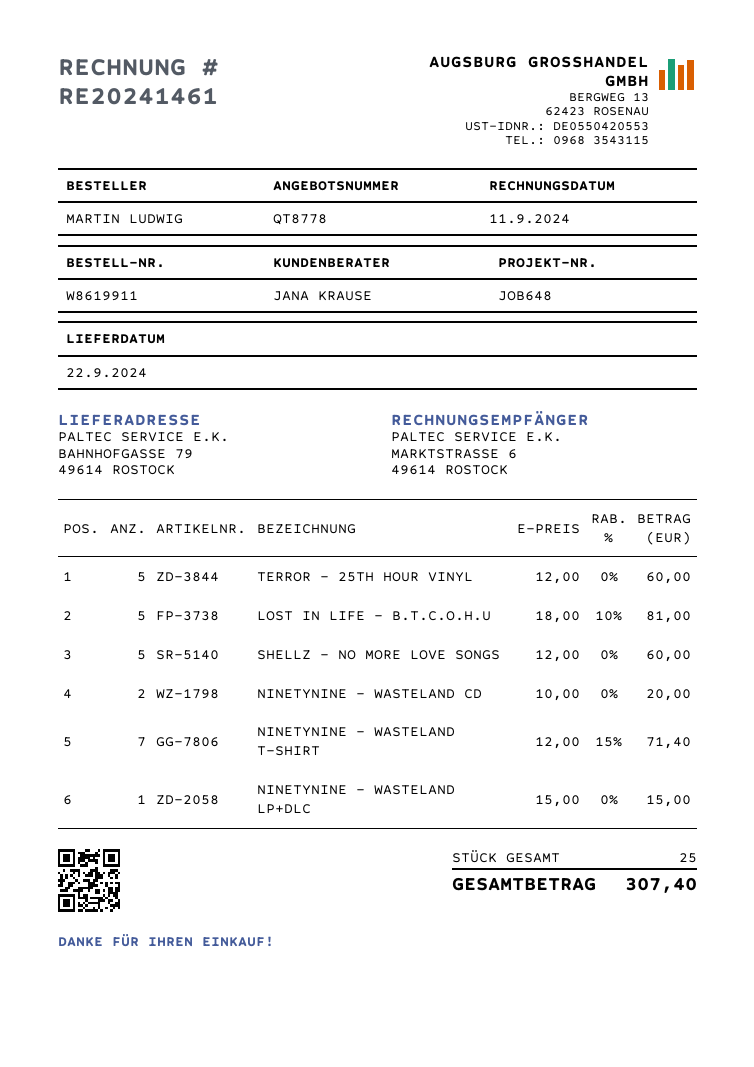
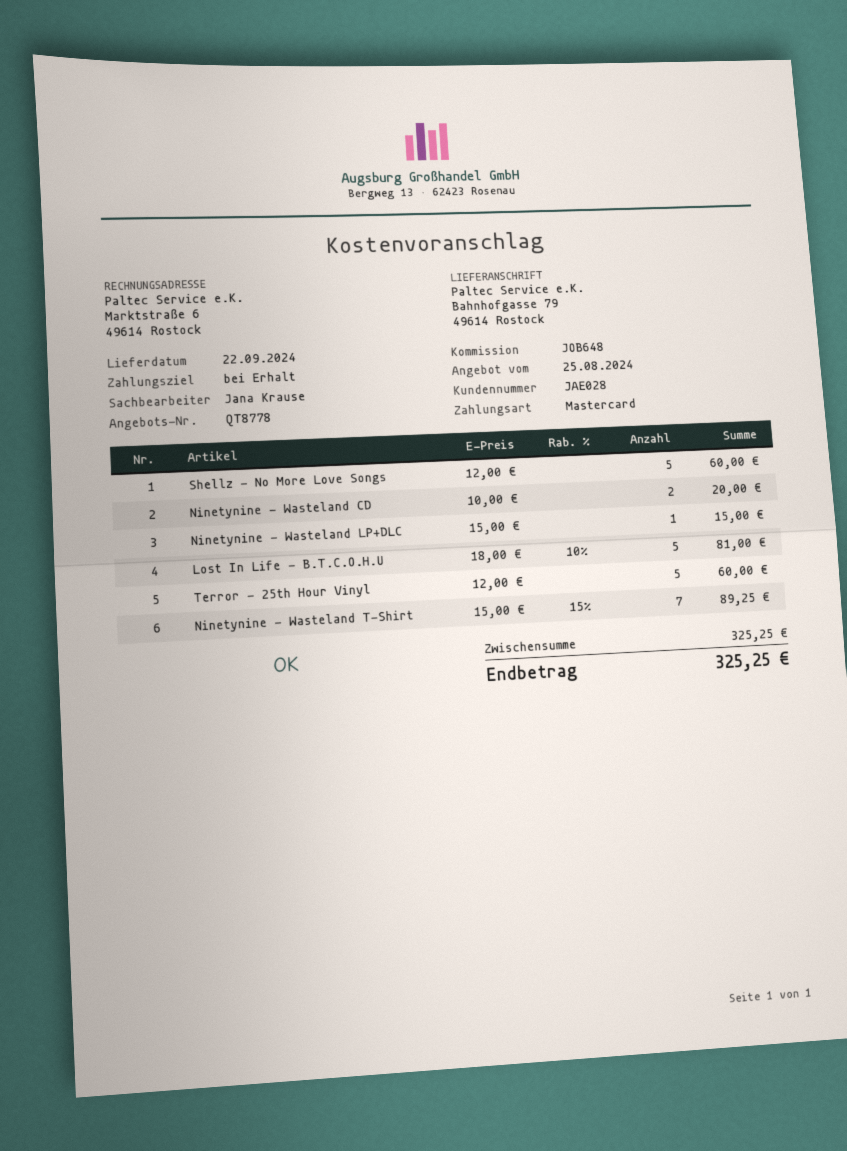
NINETYNINE - WASTELAND T-SHIRT: 7 x 12.00 - 15% = 71.40 -> 7 x 15.00 - 15% = 89.25
total: 307.40 -> 325.25

